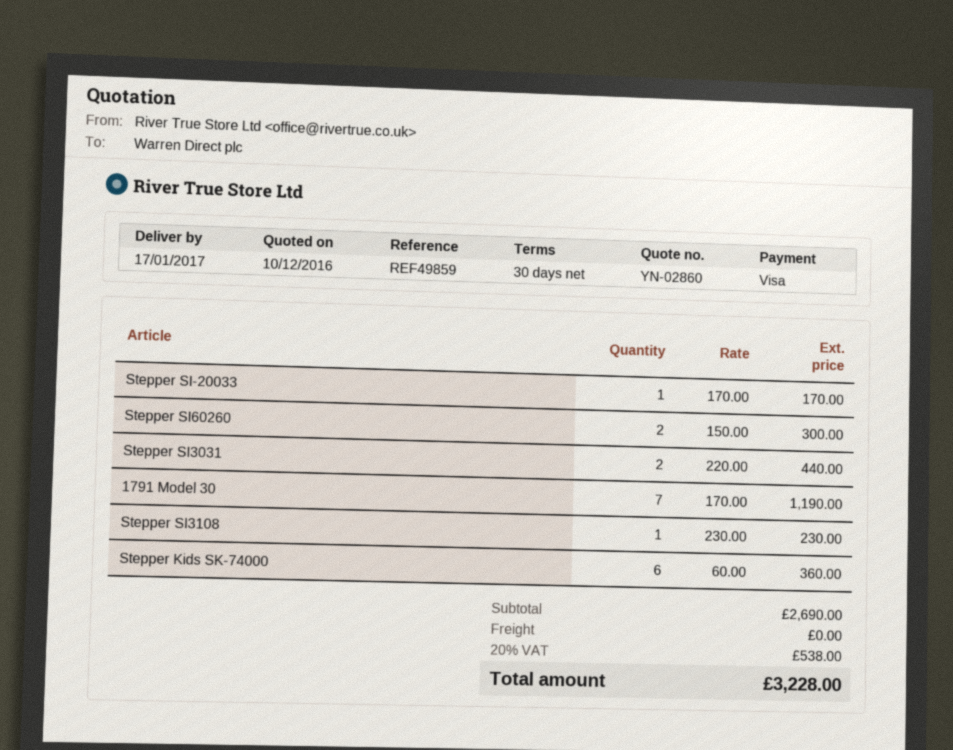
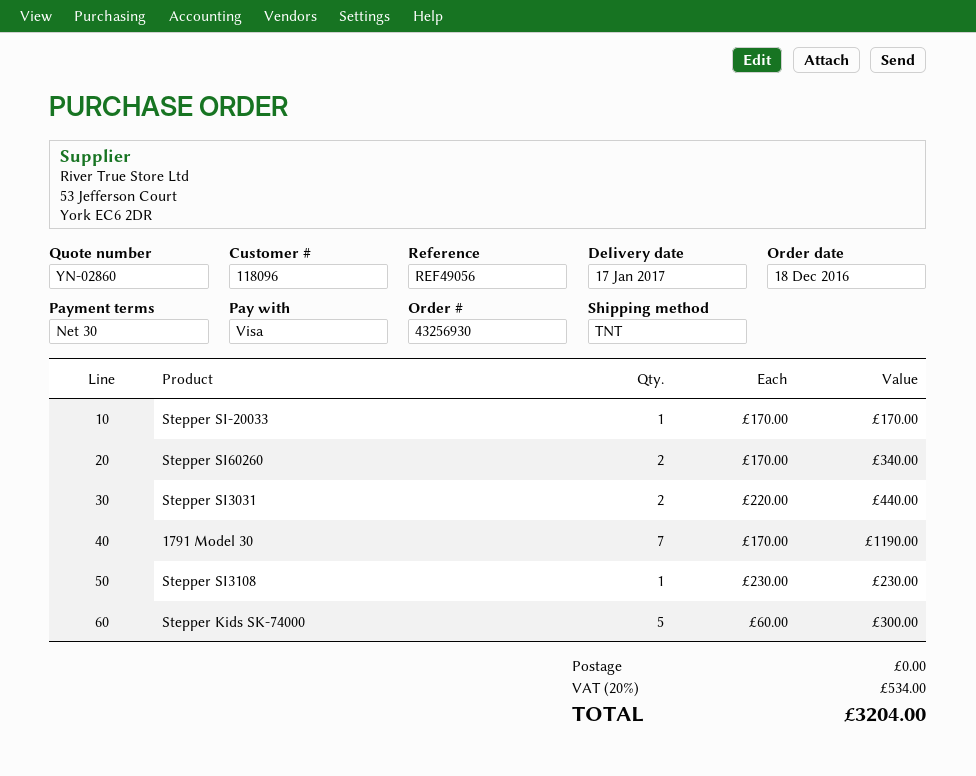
reference: REF49859 -> REF49056
Stepper SI60260: 2 x 150.00 = 300.00 -> 2 x 170.00 = 340.00
Stepper Kids SK-74000: 6 x 60.00 = 360.00 -> 5 x 60.00 = 300.00
tax: 20% = 538.00 -> 20% = 534.00
total: 3228.00 -> 3204.00

